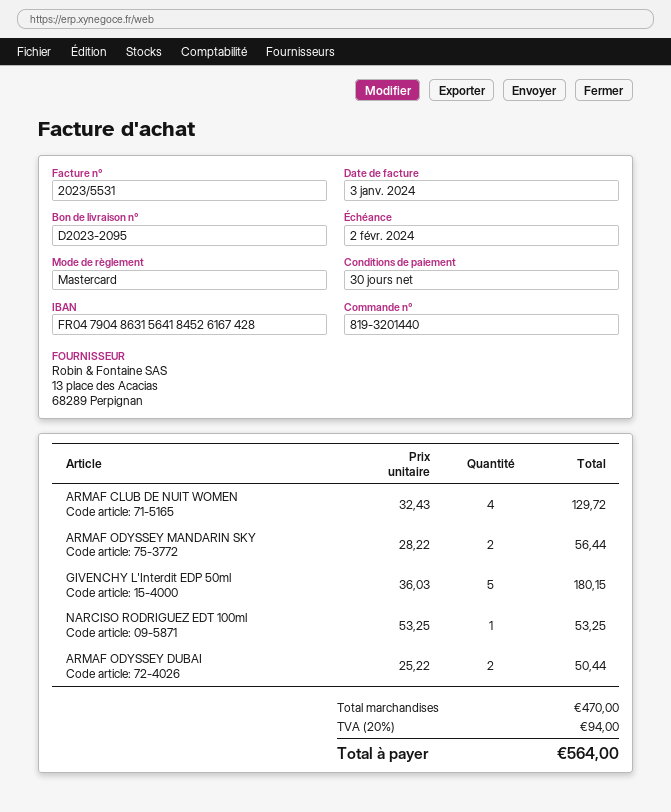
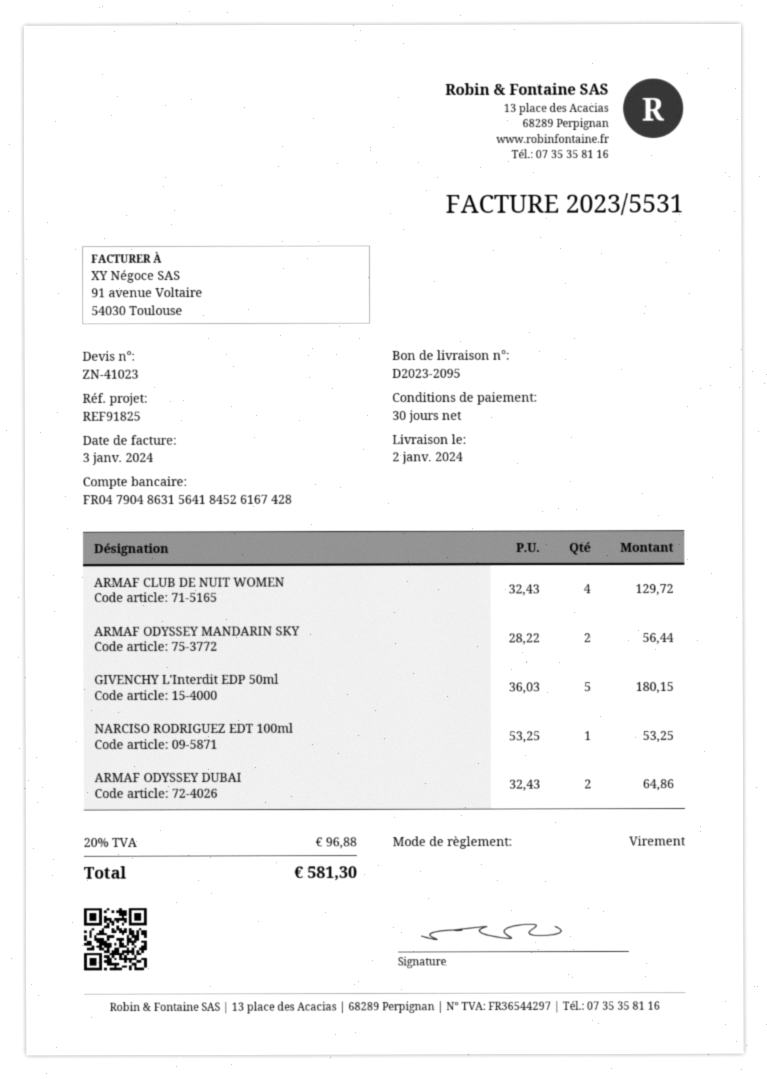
payment method: Mastercard -> bank transfer
ARMAF ODYSSEY DUBAI: 2 x 25.22 = 50.44 -> 2 x 32.43 = 64.86
tax: 20% = 94.00 -> 20% = 96.88
total: 564.00 -> 581.30

